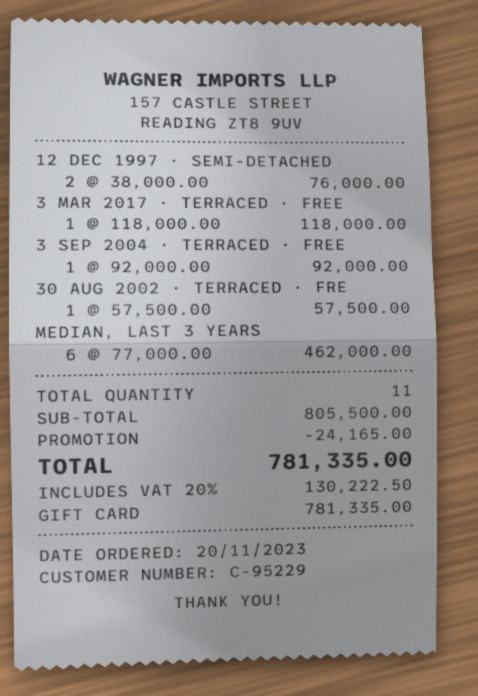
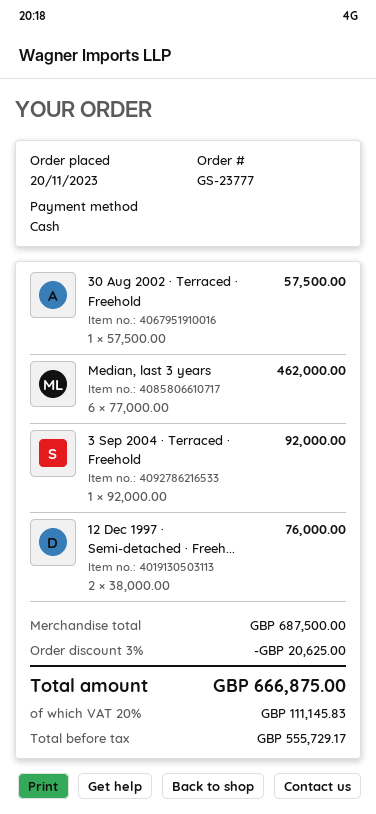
payment method: gift card -> cash
3 MAR 2017 · TERRACED · FREE: 1 x 118000.00 = 118000.00 -> none
subtotal: 805500.00 -> 687500.00
discount: 24165.00 -> 20625.00
tax: 20% = 130222.50 -> 20% = 111145.83
total: 781335.00 -> 666875.00

